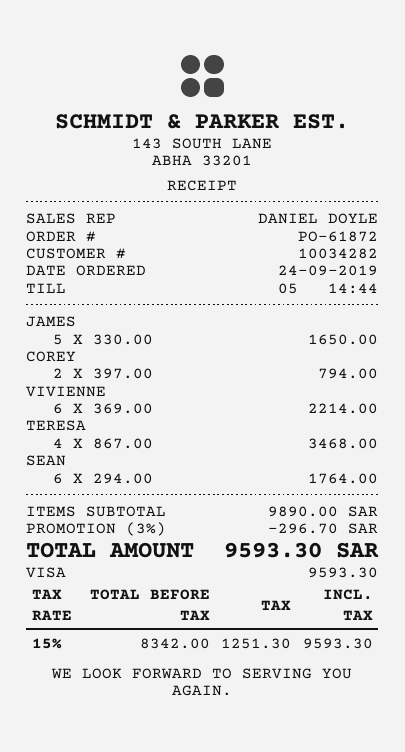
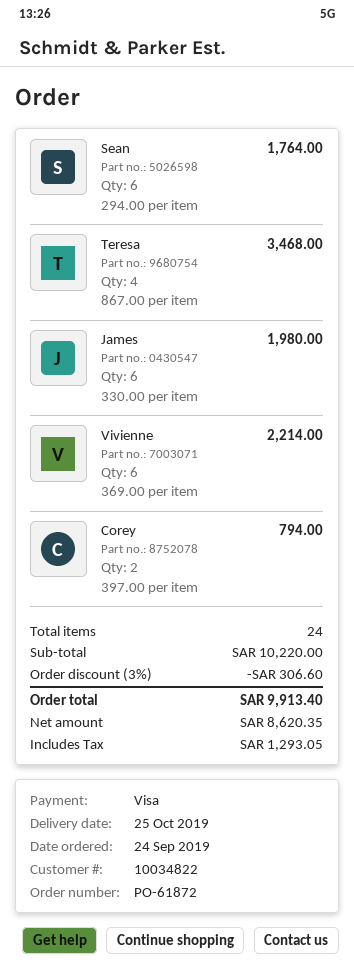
customer number: 10034282 -> 10034822
JAMES: 5 x 330.00 = 1650.00 -> 6 x 330.00 = 1980.00
subtotal: 9890.00 -> 10220.00
discount: 3% = 296.70 -> 3% = 306.60
net: 8342.00 -> 8620.35
tax: 1251.30 -> 1293.05
total: 9593.30 -> 9913.40

